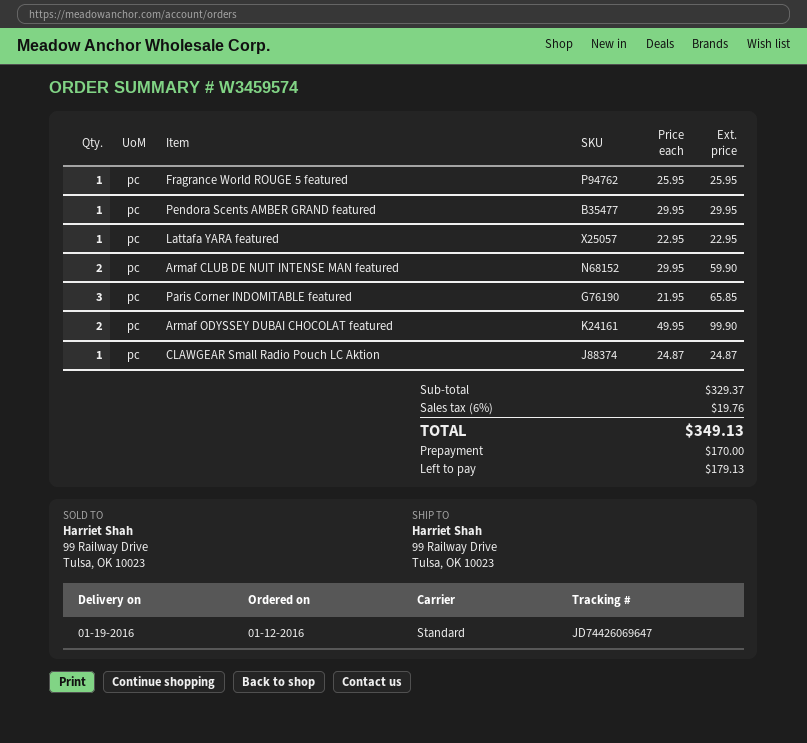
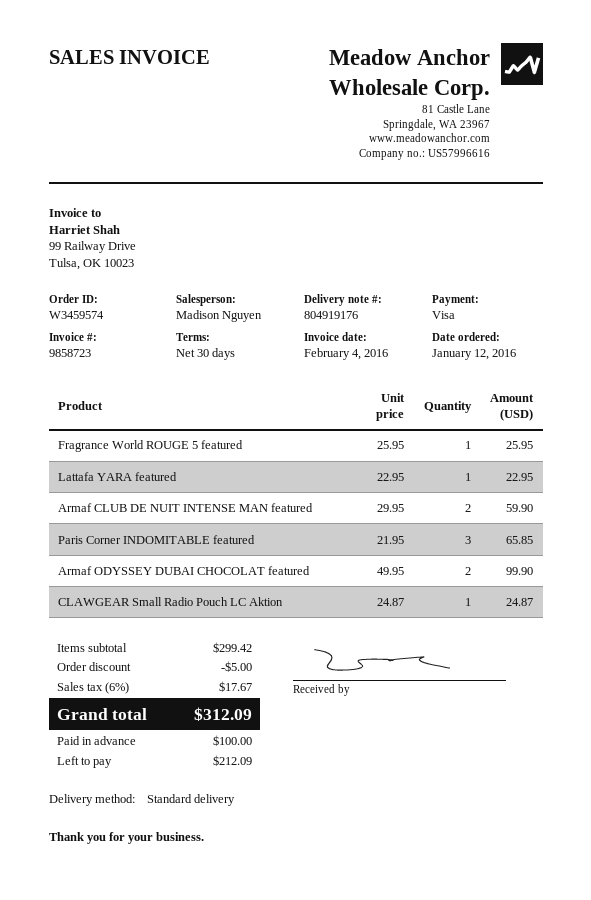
Pendora Scents AMBER GRAND featured: 1 x 29.95 = 29.95 -> none
subtotal: 329.37 -> 299.42
discount: none -> 5.00
tax: 6% = 19.76 -> 6% = 17.67
total: 349.13 -> 312.09
deposit: 170.00 -> 100.00
balance: 179.13 -> 212.09

